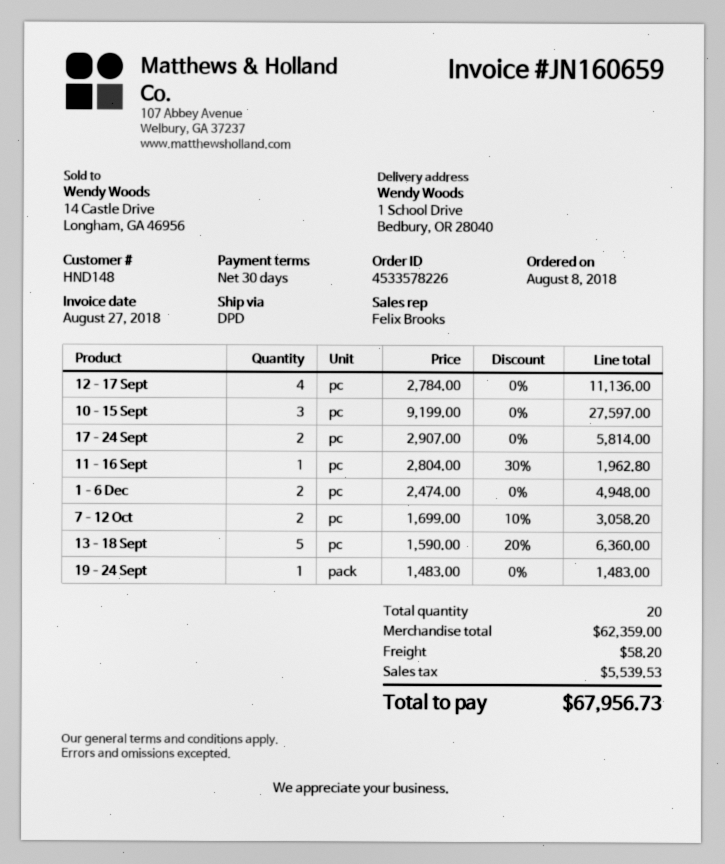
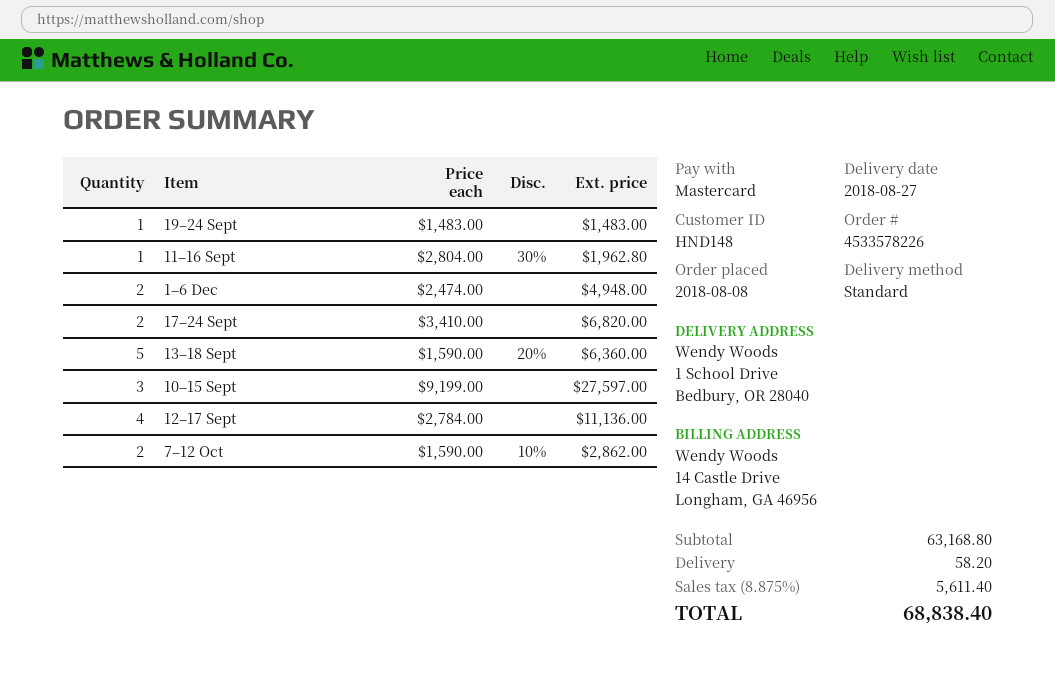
shipping method: DPD -> standard
17–24 Sept: 2 x 2907.00 = 5814.00 -> 2 x 3410.00 = 6820.00
7–12 Oct: 2 x 1699.00 - 10% = 3058.20 -> 2 x 1590.00 - 10% = 2862.00
subtotal: 62359.00 -> 63168.80
tax: 5539.53 -> 5611.40
total: 67956.73 -> 68838.40

